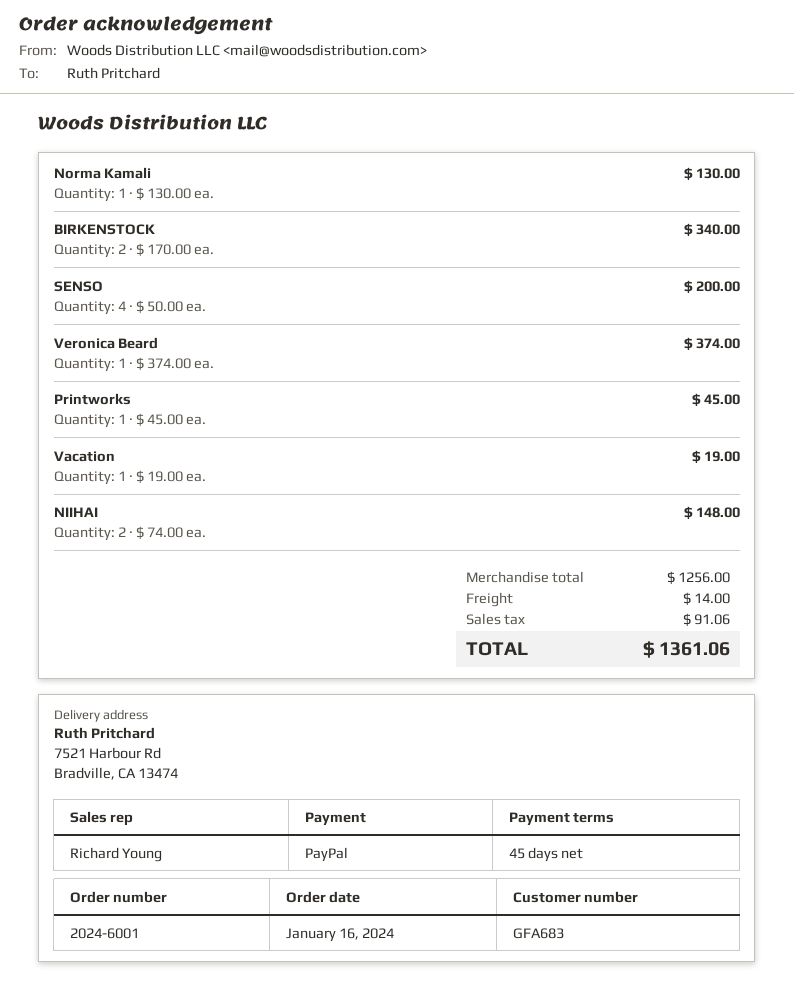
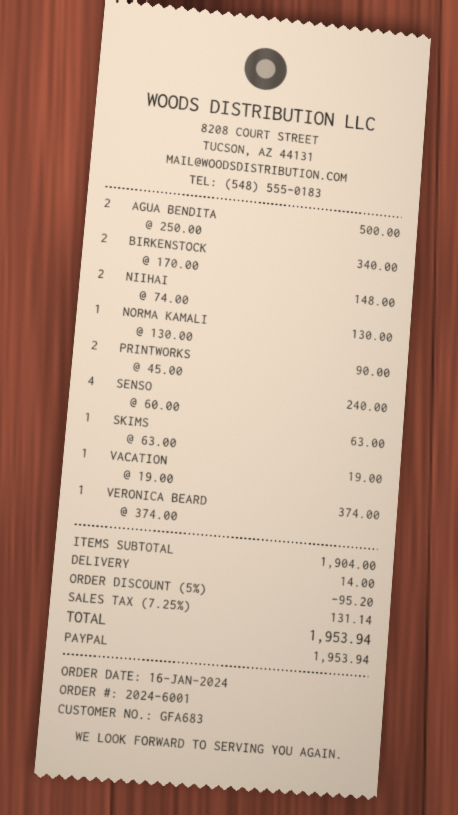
SENSO: 4 x 50.00 = 200.00 -> 4 x 60.00 = 240.00
Printworks: 1 x 45.00 = 45.00 -> 2 x 45.00 = 90.00
AGUA BENDITA: none -> 2 x 250.00 = 500.00
SKIMS: none -> 1 x 63.00 = 63.00
subtotal: 1256.00 -> 1904.00
discount: none -> 5% = 95.20
tax: 91.06 -> 131.14
total: 1361.06 -> 1953.94

